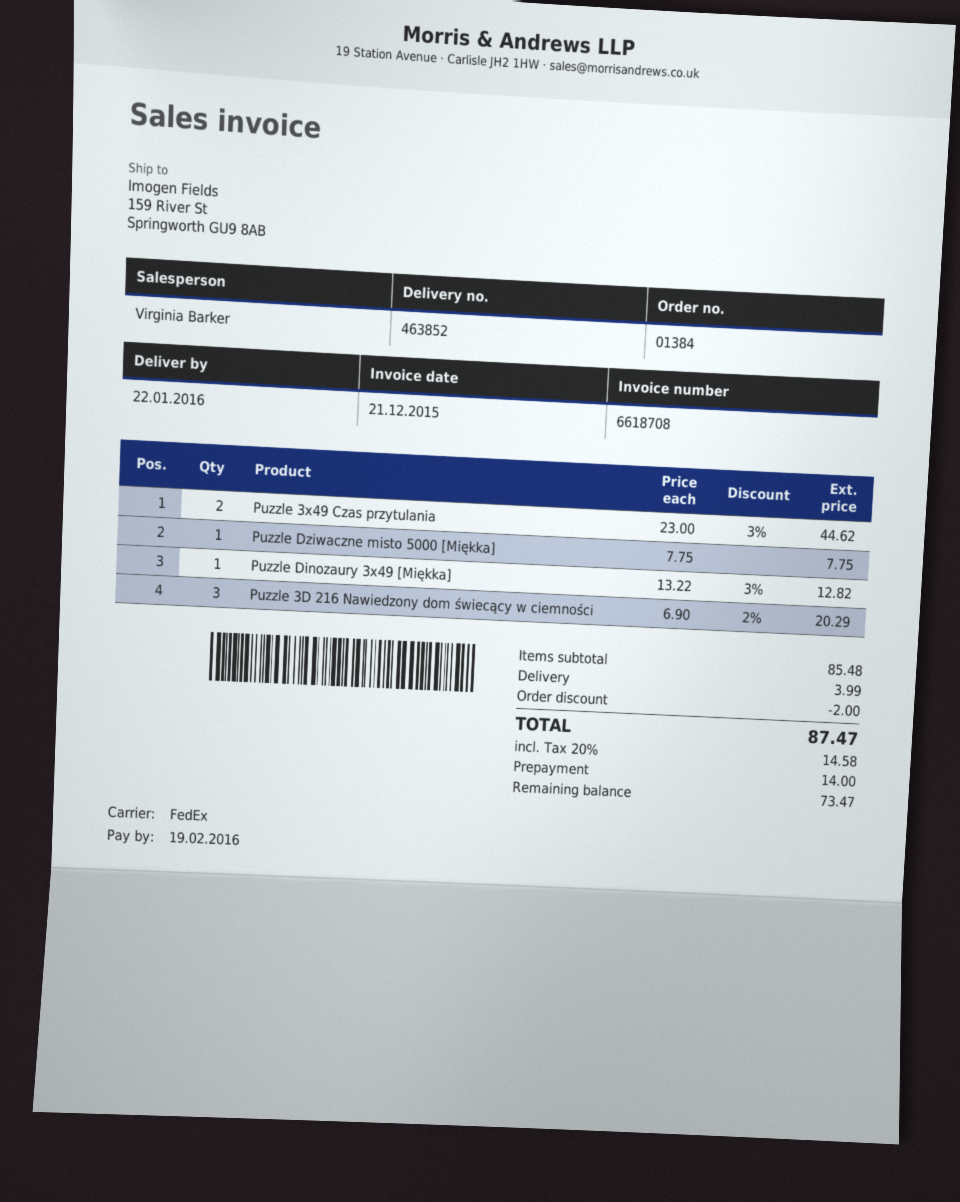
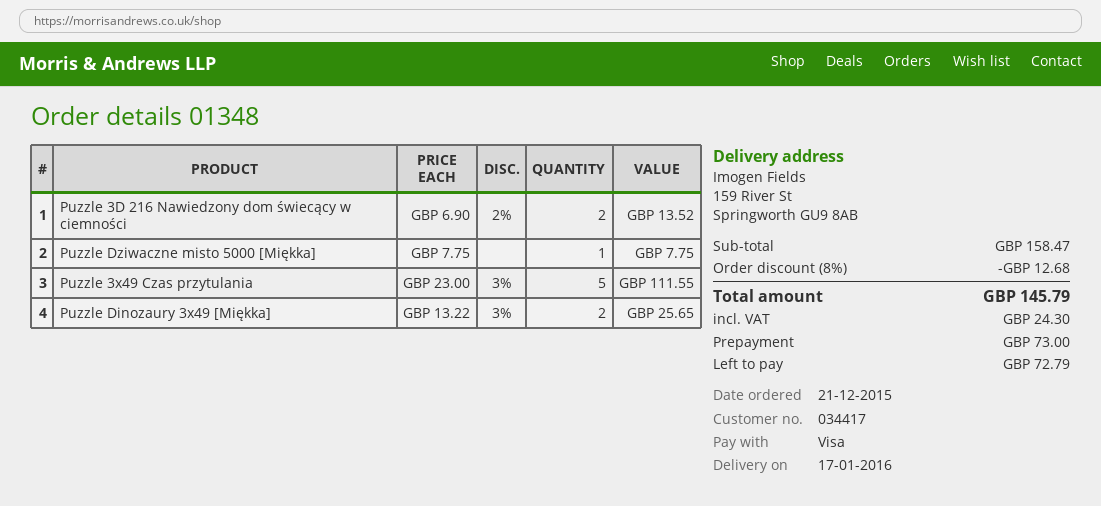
order number: 01384 -> 01348
delivery date: 2016-01-22 -> 2016-01-17
Puzzle 3x49 Czas przytulania: 2 x 23.00 - 3% = 44.62 -> 5 x 23.00 - 3% = 111.55
Puzzle Dinozaury 3x49 [Miękka]: 1 x 13.22 - 3% = 12.82 -> 2 x 13.22 - 3% = 25.65
Puzzle 3D 216 Nawiedzony dom świecący w ciemności: 3 x 6.90 - 2% = 20.29 -> 2 x 6.90 - 2% = 13.52
subtotal: 85.48 -> 158.47
discount: 2.00 -> 12.68
shipping: 3.99 -> none
tax: 14.58 -> 24.30
total: 87.47 -> 145.79
deposit: 14.00 -> 73.00
balance: 73.47 -> 72.79

